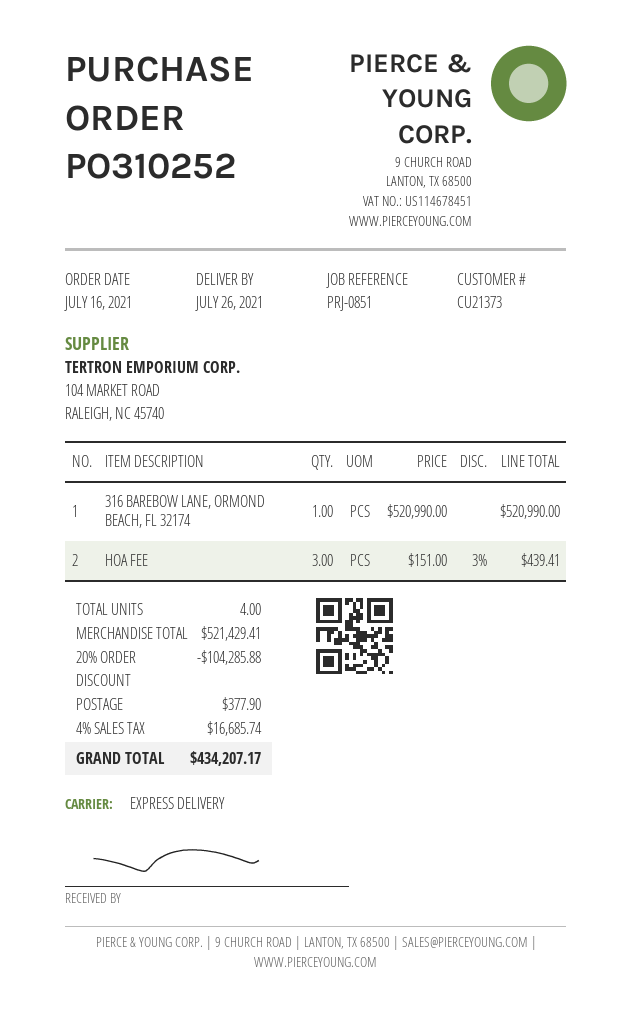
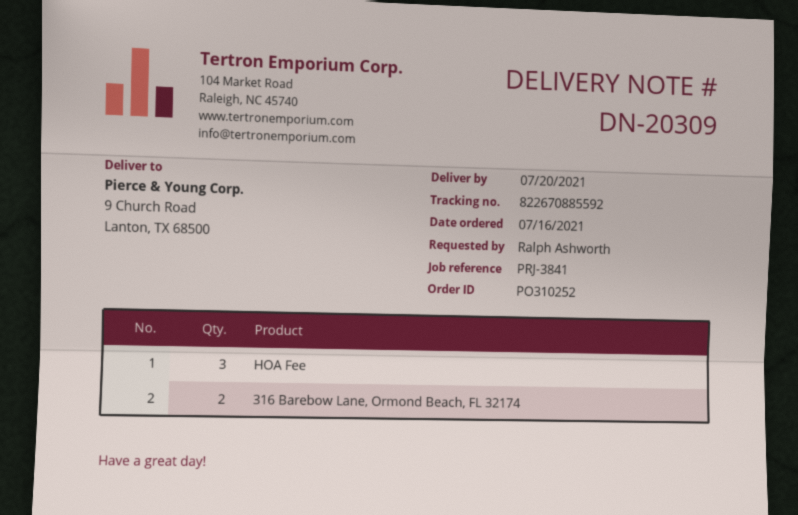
delivery date: 2021-07-26 -> 2021-07-20
reference: PRJ-0851 -> PRJ-3841
316 BAREBOW LANE, ORMOND BEACH, FL 32174: 1 -> 2

